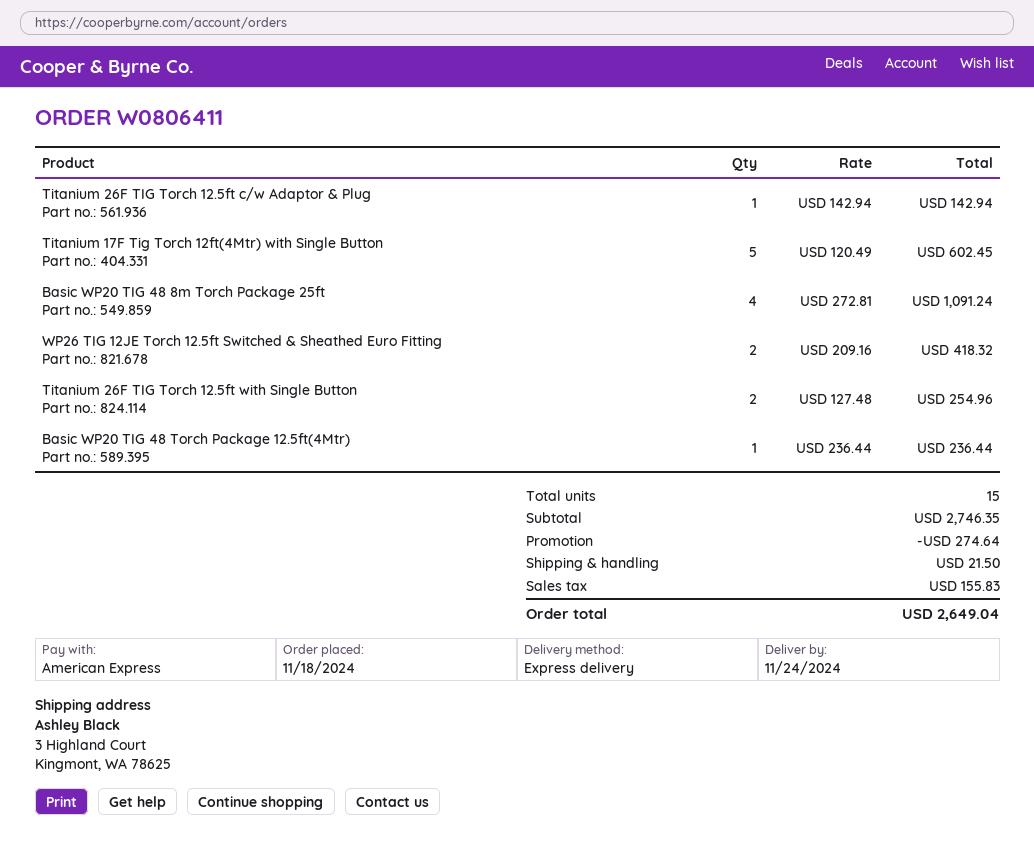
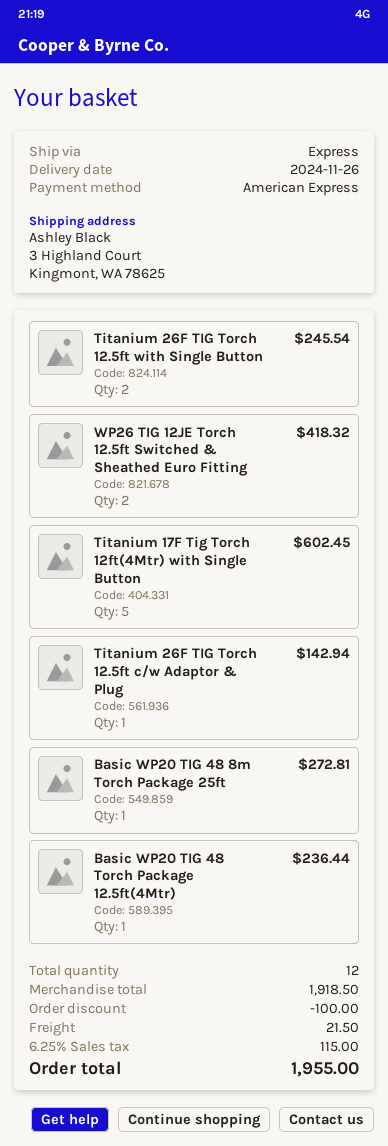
delivery date: 2024-11-24 -> 2024-11-26
Basic WP20 TIG 48 8m Torch Package 25ft: 4 for 1091.24 -> 1 for 272.81
Titanium 26F TIG Torch 12.5ft with Single Button: 2 for 254.96 -> 2 for 245.54
total quantity: 15 -> 12
subtotal: 2746.35 -> 1918.50
discount: 274.64 -> 100.00
tax: 155.83 -> 115.00
total: 2649.04 -> 1955.00

